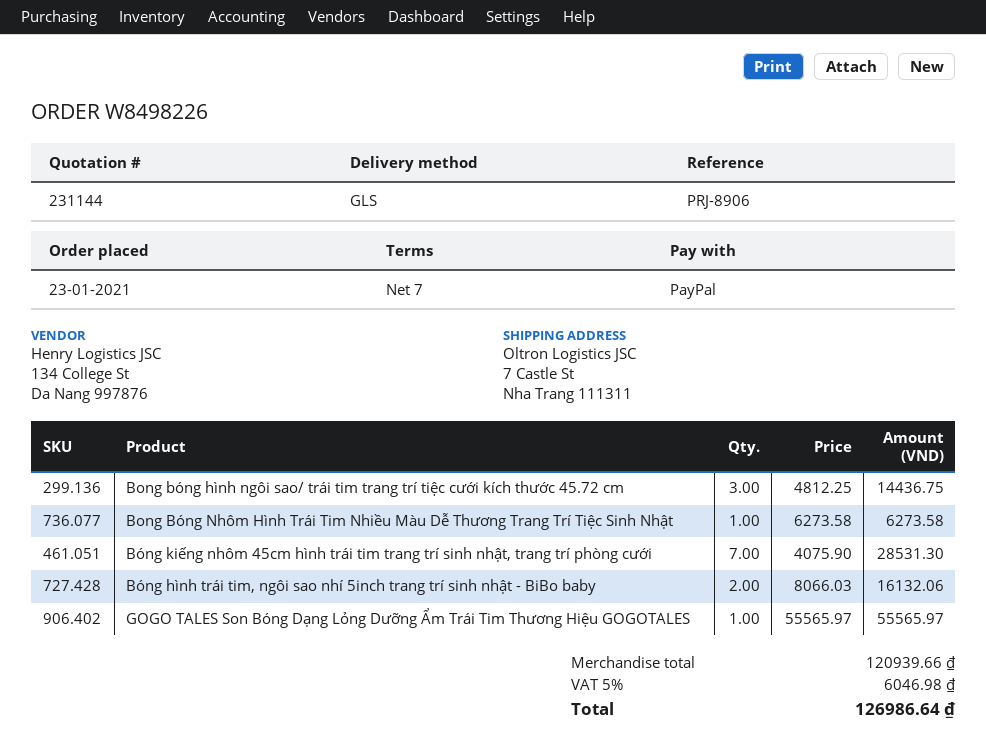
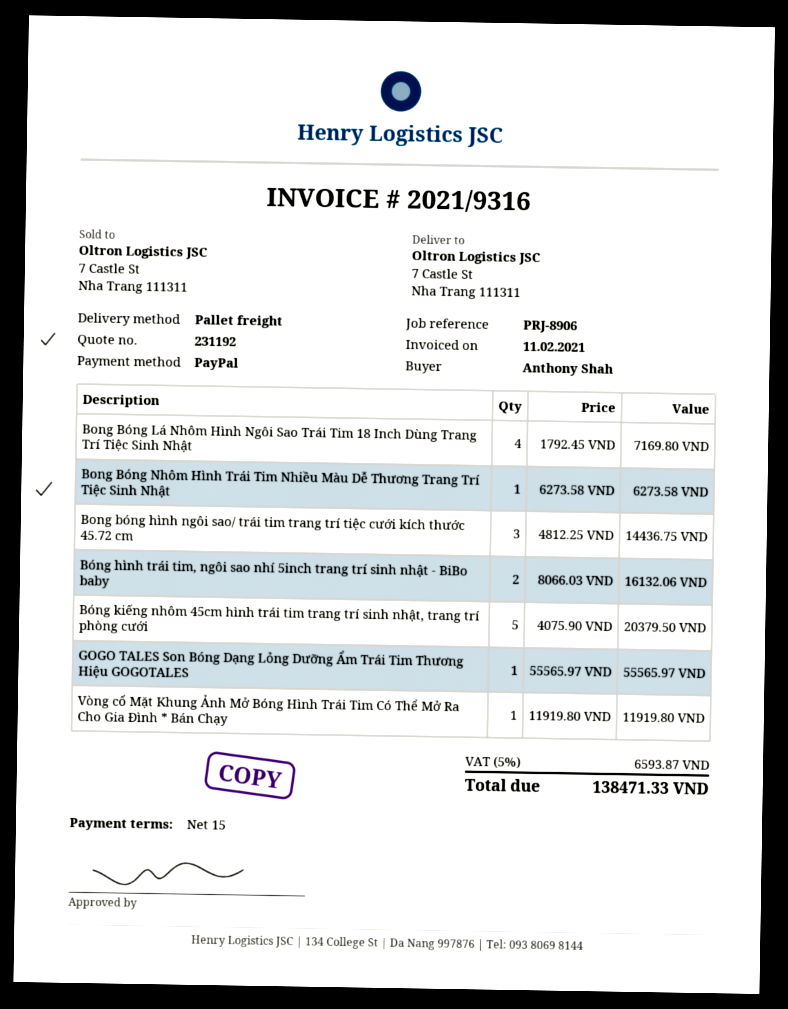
quote number: 231144 -> 231192
payment terms: 7 days -> 15 days
shipping method: GLS -> pallet freight
Bóng kiếng nhôm 45cm hình trái tim trang trí sinh nhật, trang trí phòng cưới: 7 x 4075.90 = 28531.30 -> 5 x 4075.90 = 20379.50
Bong Bóng Lá Nhôm Hình Ngôi Sao Trái Tim 18 Inch Dùng Trang Trí Tiệc Sinh Nhật: none -> 4 x 1792.45 = 7169.80
Vòng cổ Mặt Khung Ảnh Mở Bóng Hình Trái Tim Có Thể Mở Ra Cho Gia Đình * Bán Chạy: none -> 1 x 11919.80 = 11919.80
tax: 5% = 6046.98 -> 5% = 6593.87
total: 126986.64 -> 138471.33

